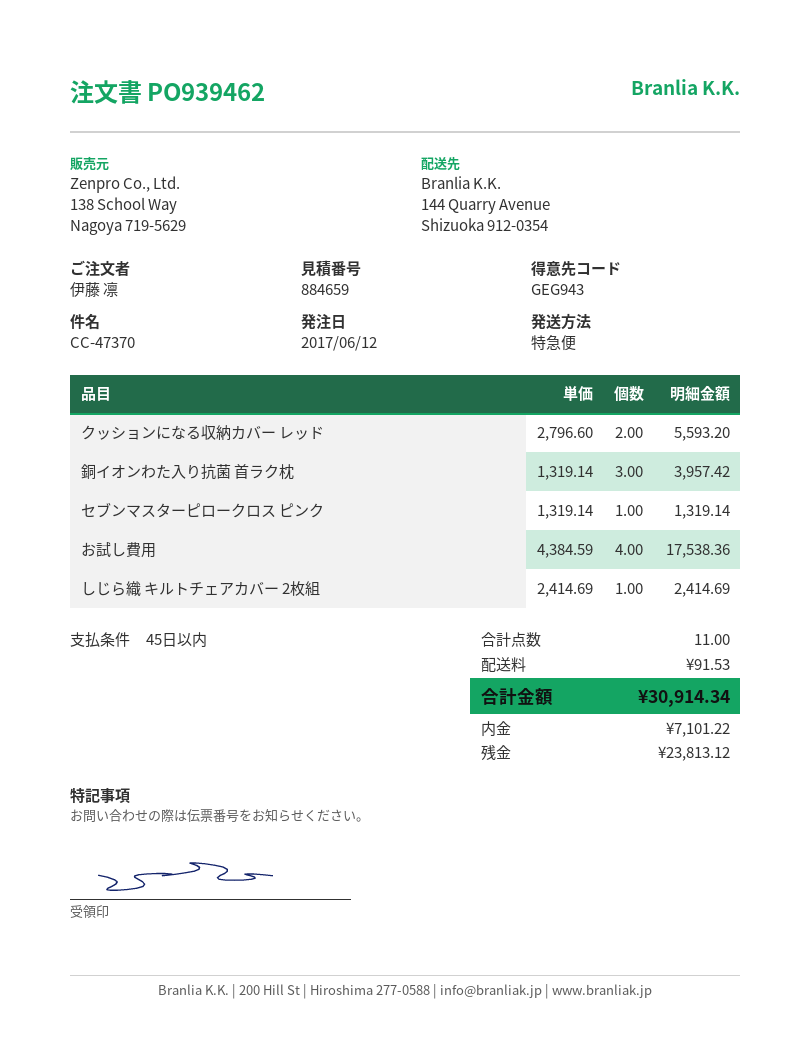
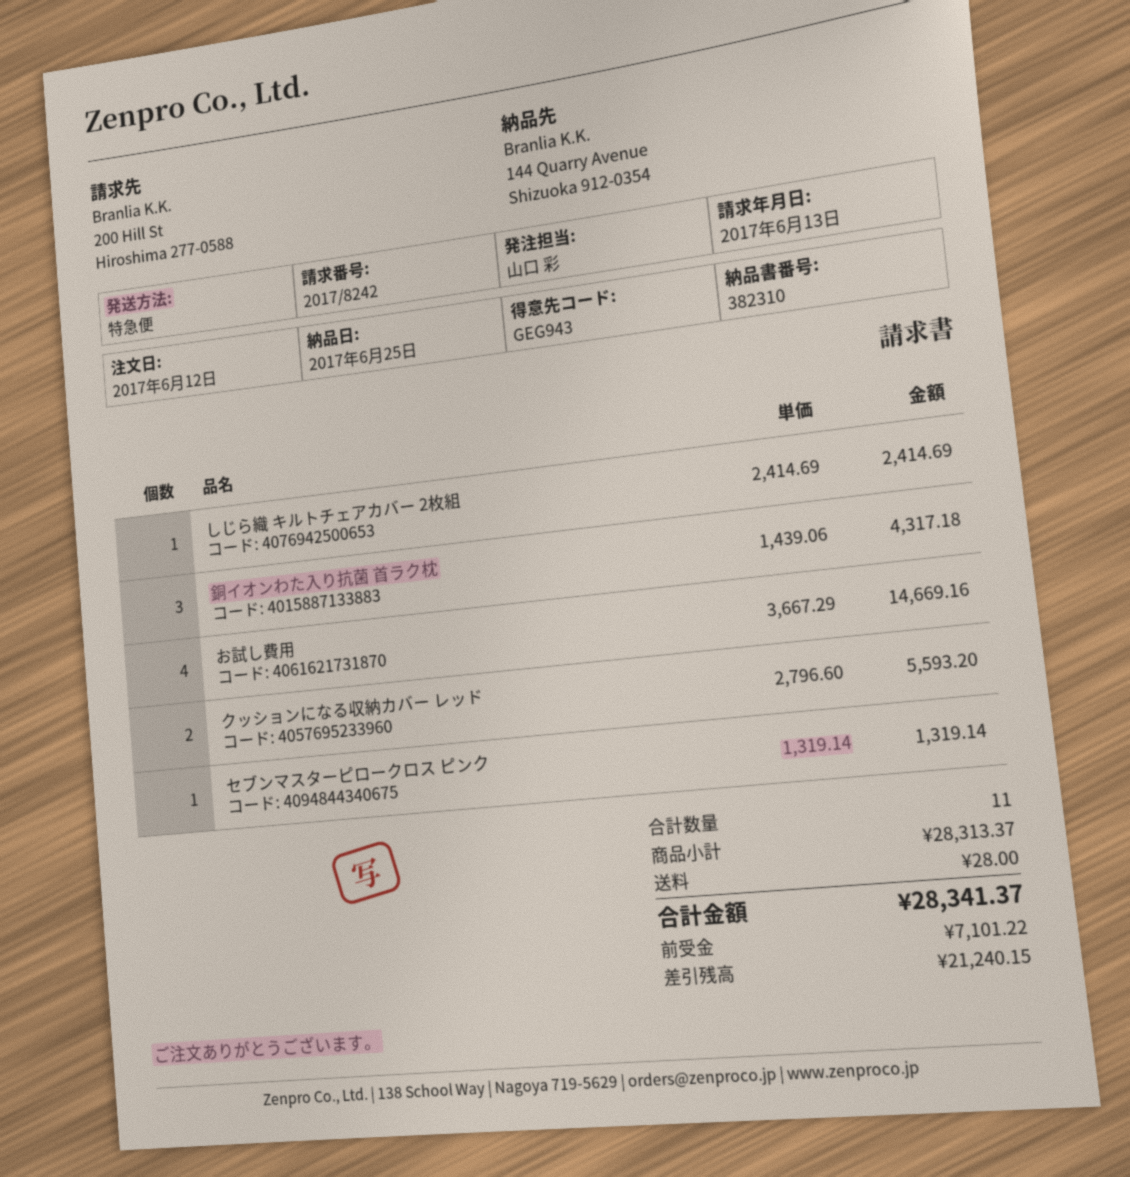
ordered by: 伊藤 凛 -> 山口 彩
銅イオンわた入り抗菌 首ラク枕: 3 x 1319.14 = 3957.42 -> 3 x 1439.06 = 4317.18
お試し費用: 4 x 4384.59 = 17538.36 -> 4 x 3667.29 = 14669.16
shipping: 91.53 -> 28.00
total: 30914.34 -> 28341.37
balance: 23813.12 -> 21240.15

